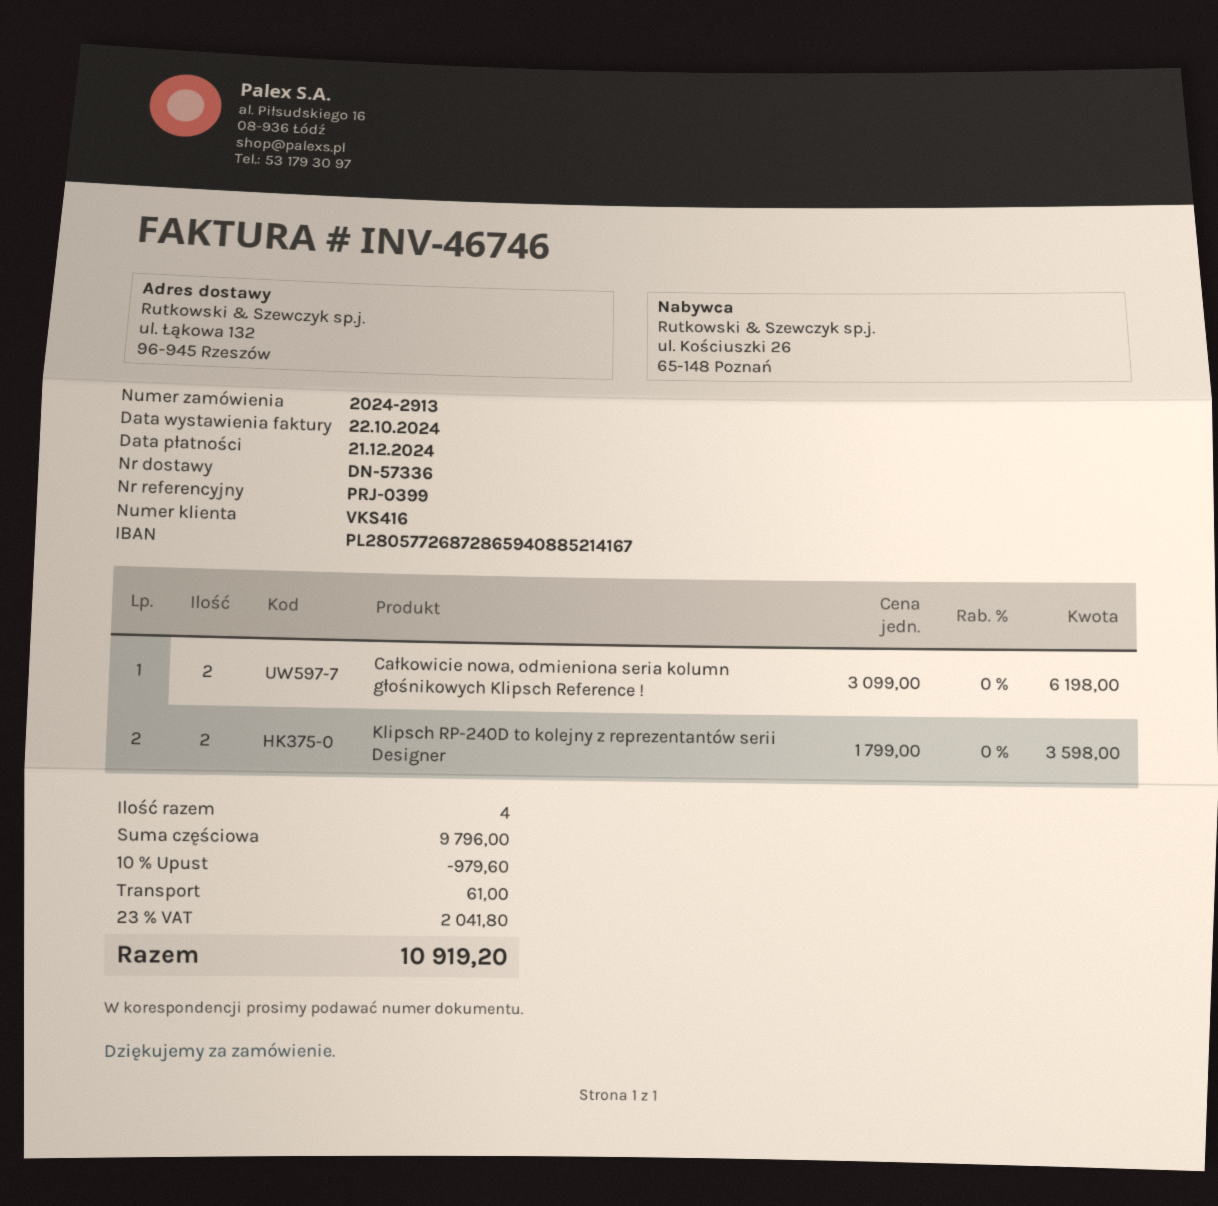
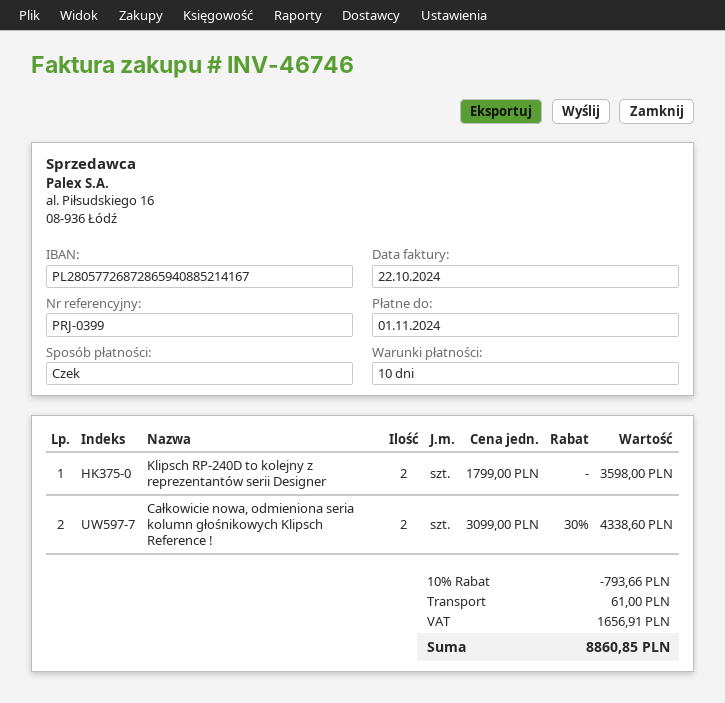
due date: 2024-12-21 -> 2024-11-01
Całkowicie nowa, odmieniona seria kolumn głośnikowych Klipsch Reference !: 2 x 3099.00 = 6198.00 -> 2 x 3099.00 - 30% = 4338.60
discount: 10% = 979.60 -> 10% = 793.66
tax: 2041.80 -> 1656.91
total: 10919.20 -> 8860.85

